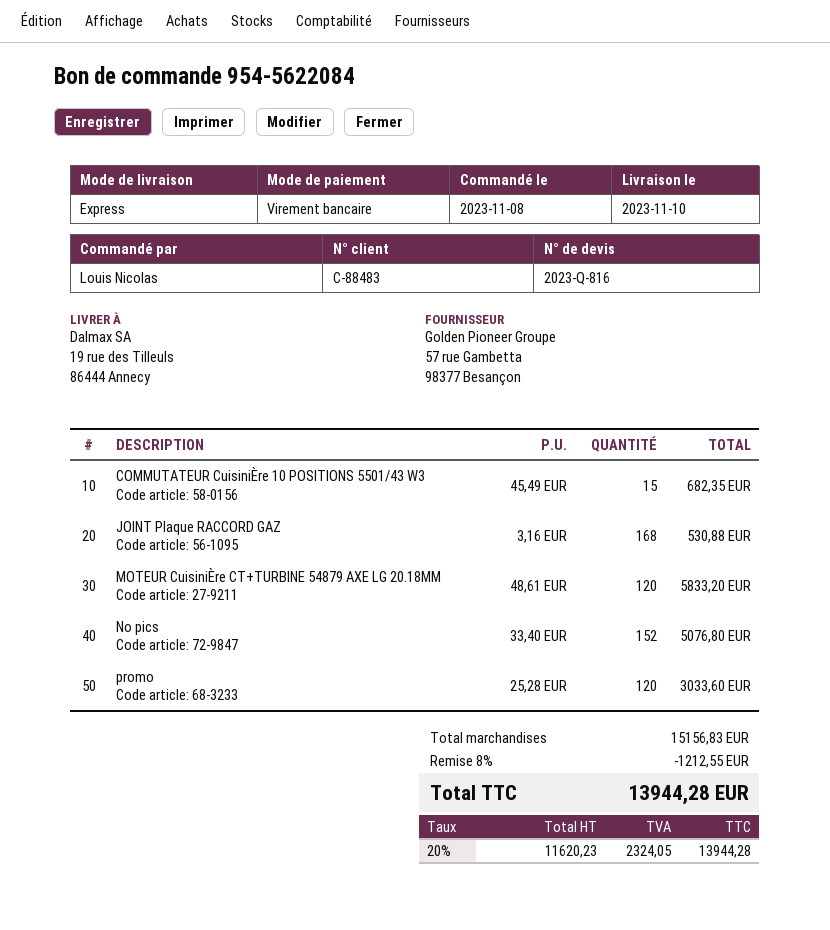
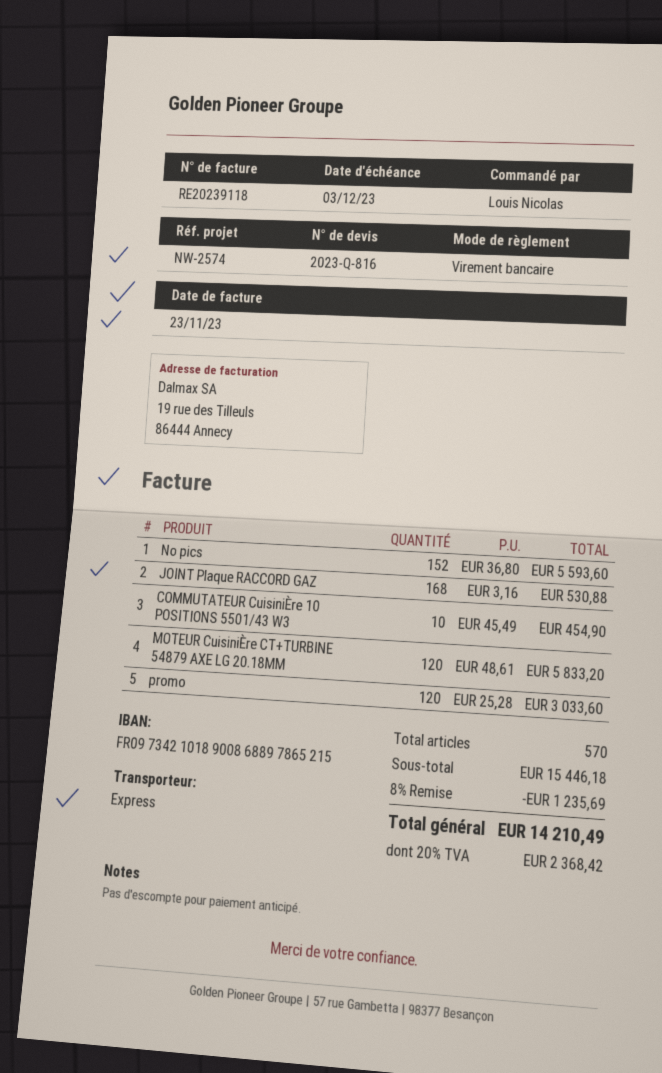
COMMUTATEUR CuisiniÈre 10 POSITIONS 5501/43 W3: 15 x 45.49 = 682.35 -> 10 x 45.49 = 454.90
No pics: 152 x 33.40 = 5076.80 -> 152 x 36.80 = 5593.60
subtotal: 15156.83 -> 15446.18
discount: 8% = 1212.55 -> 8% = 1235.69
tax: 20% = 2324.05 -> 20% = 2368.42
total: 13944.28 -> 14210.49

